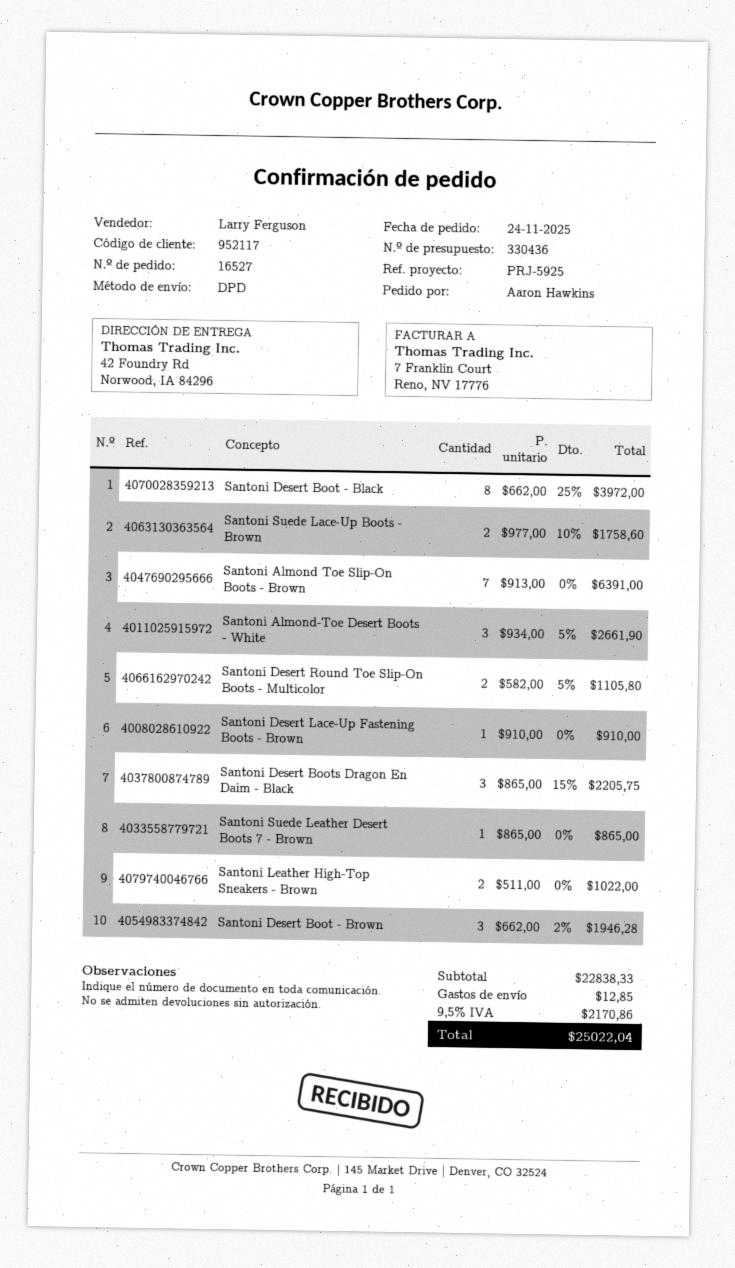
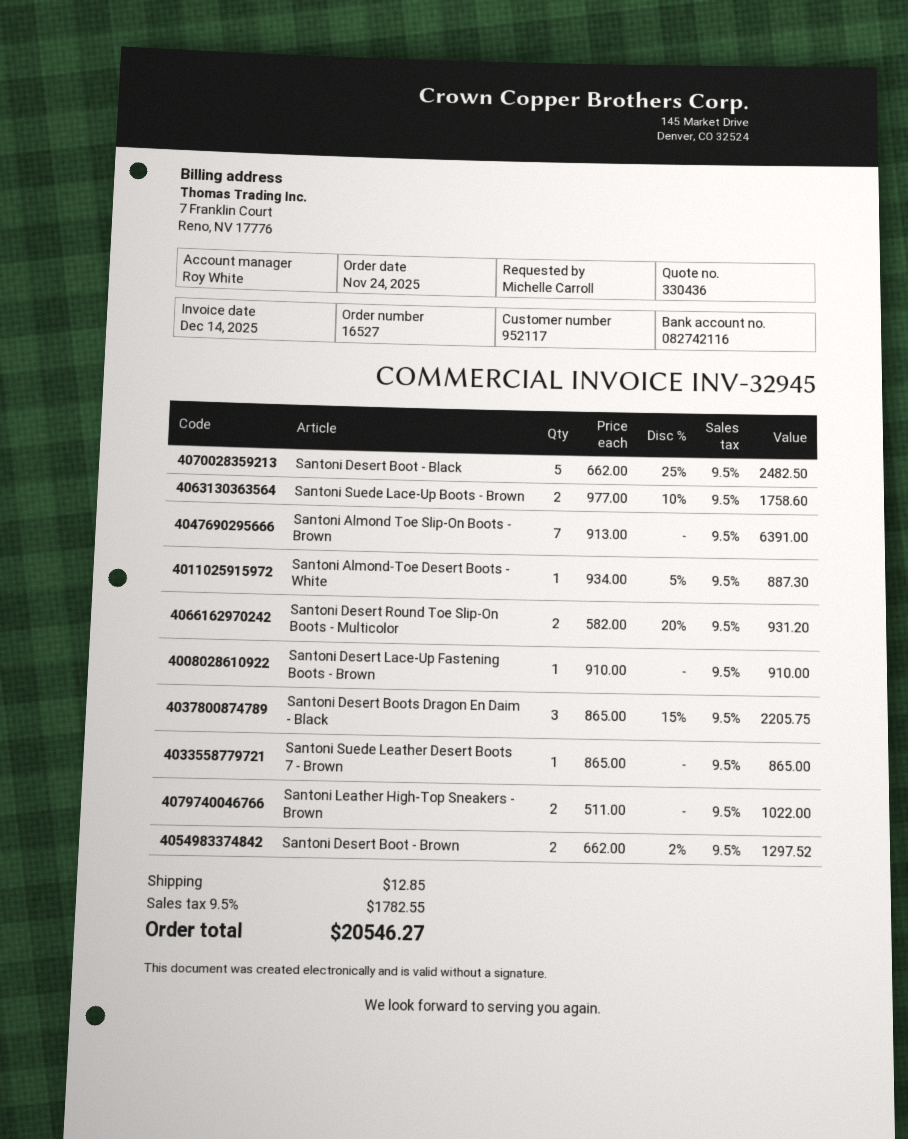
ordered by: Aaron Hawkins -> Michelle Carroll
sales rep: Larry Ferguson -> Roy White
Santoni Desert Boot - Black: 8 x 662.00 - 25% = 3972.00 -> 5 x 662.00 - 25% = 2482.50
Santoni Almond-Toe Desert Boots - White: 3 x 934.00 - 5% = 2661.90 -> 1 x 934.00 - 5% = 887.30
Santoni Desert Round Toe Slip-On Boots - Multicolor: 2 x 582.00 - 5% = 1105.80 -> 2 x 582.00 - 20% = 931.20
Santoni Desert Boot - Brown: 3 x 662.00 - 2% = 1946.28 -> 2 x 662.00 - 2% = 1297.52
tax: 9.5% = 2170.86 -> 9.5% = 1782.55
total: 25022.04 -> 20546.27

